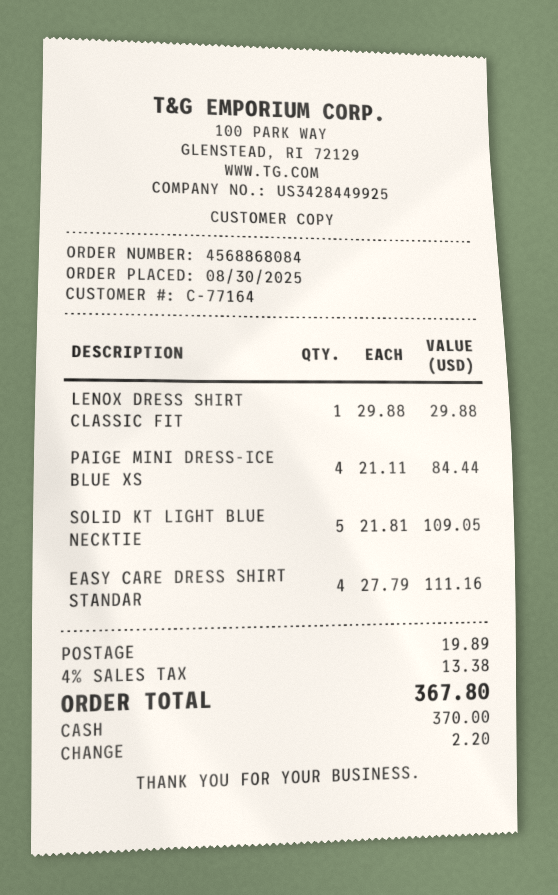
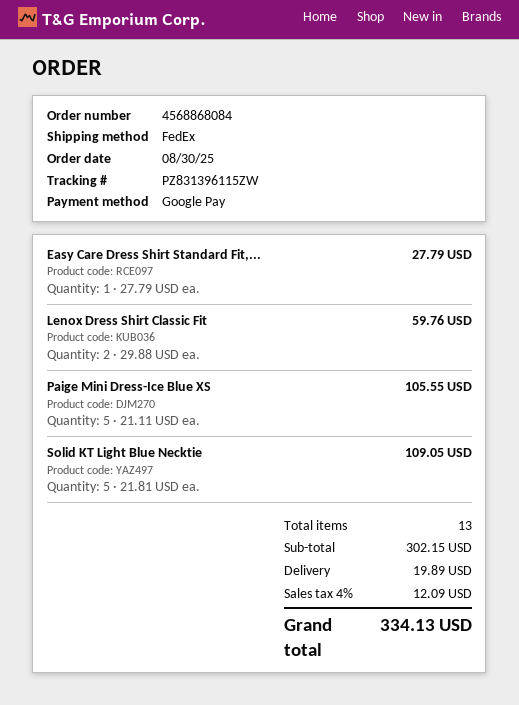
payment method: cash -> Google Pay
LENOX DRESS SHIRT CLASSIC FIT: 1 x 29.88 = 29.88 -> 2 x 29.88 = 59.76
PAIGE MINI DRESS-ICE BLUE XS: 4 x 21.11 = 84.44 -> 5 x 21.11 = 105.55
EASY CARE DRESS SHIRT STANDAR: 4 x 27.79 = 111.16 -> 1 x 27.79 = 27.79
tax: 4% = 13.38 -> 4% = 12.09
total: 367.80 -> 334.13

